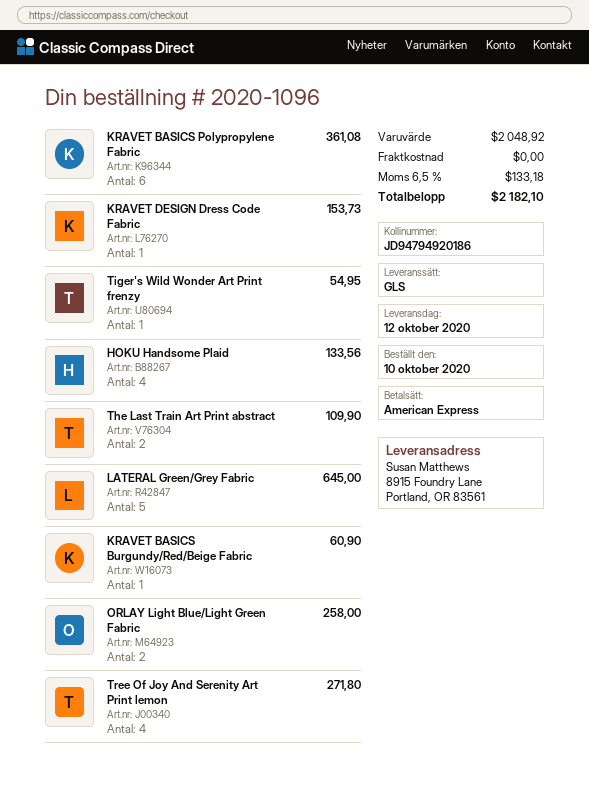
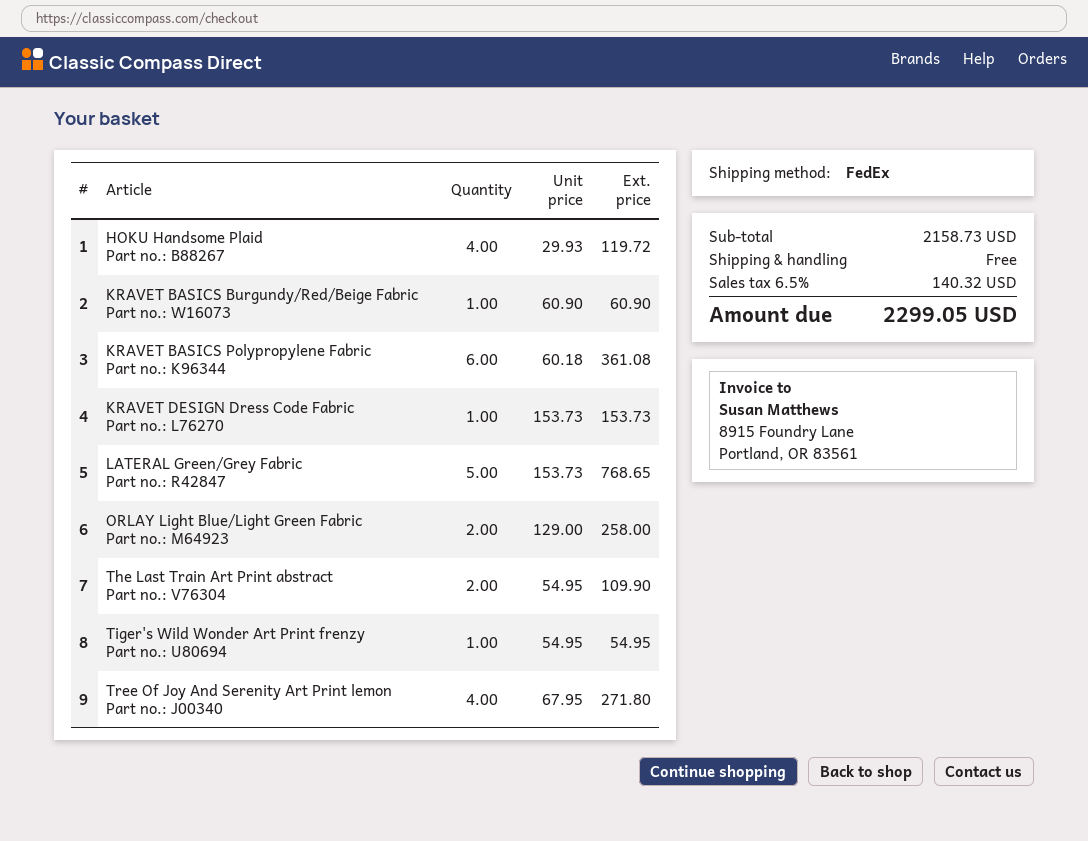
shipping method: GLS -> FedEx
HOKU Handsome Plaid: 4 for 133.56 -> 4 for 119.72
LATERAL Green/Grey Fabric: 5 for 645.00 -> 5 for 768.65
subtotal: 2048.92 -> 2158.73
tax: 6.5% = 133.18 -> 6.5% = 140.32
total: 2182.10 -> 2299.05

